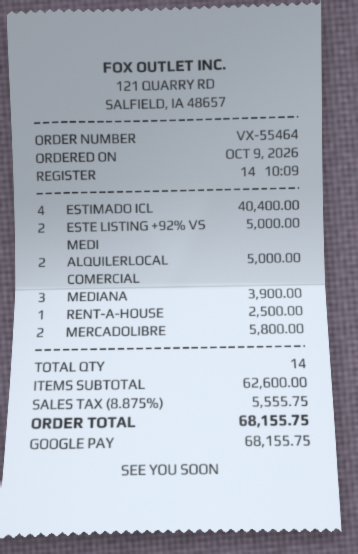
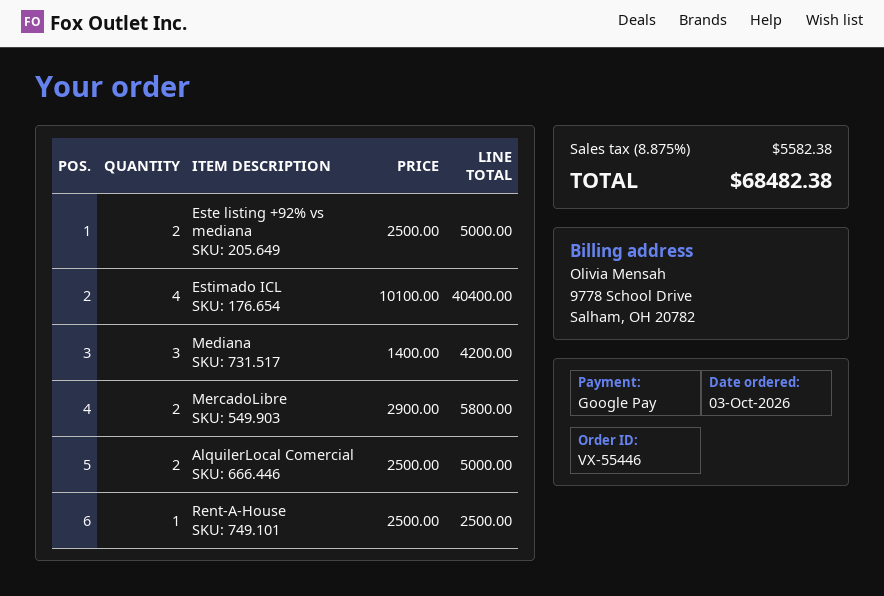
order number: VX-55464 -> VX-55446
order date: 2026-10-09 -> 2026-10-03
MEDIANA: 3 for 3900.00 -> 3 for 4200.00
tax: 8.875% = 5555.75 -> 8.875% = 5582.38
total: 68155.75 -> 68482.38

